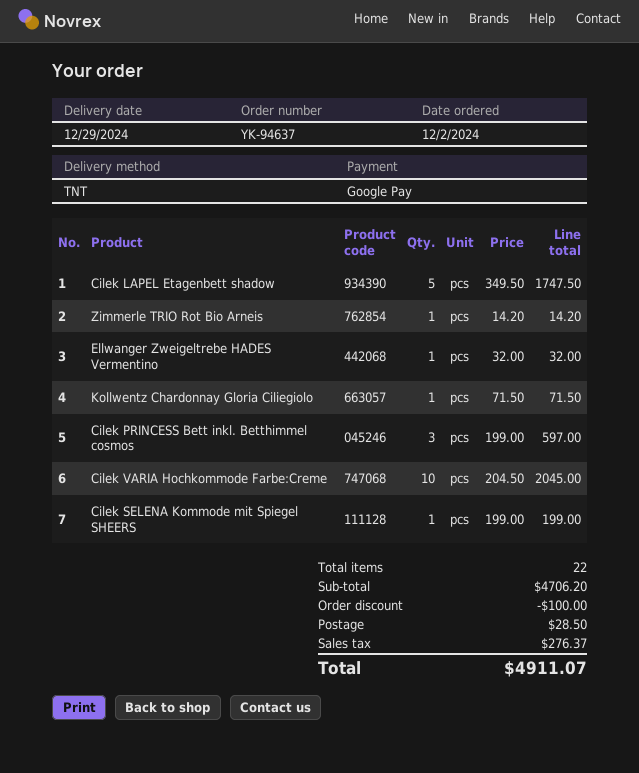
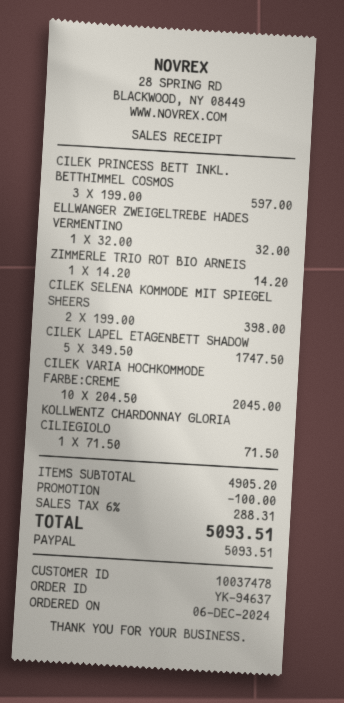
order date: 2024-12-02 -> 2024-12-06
payment method: Google Pay -> PayPal
Cilek SELENA Kommode mit Spiegel SHEERS: 1 x 199.00 = 199.00 -> 2 x 199.00 = 398.00
subtotal: 4706.20 -> 4905.20
shipping: 28.50 -> none
tax: 276.37 -> 288.31
total: 4911.07 -> 5093.51

